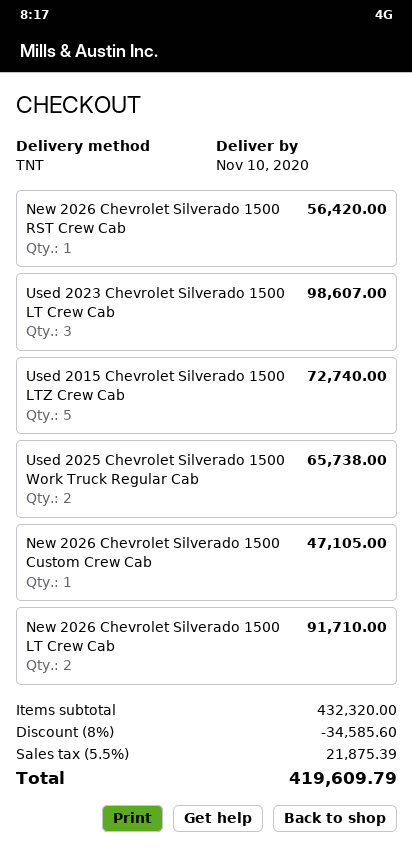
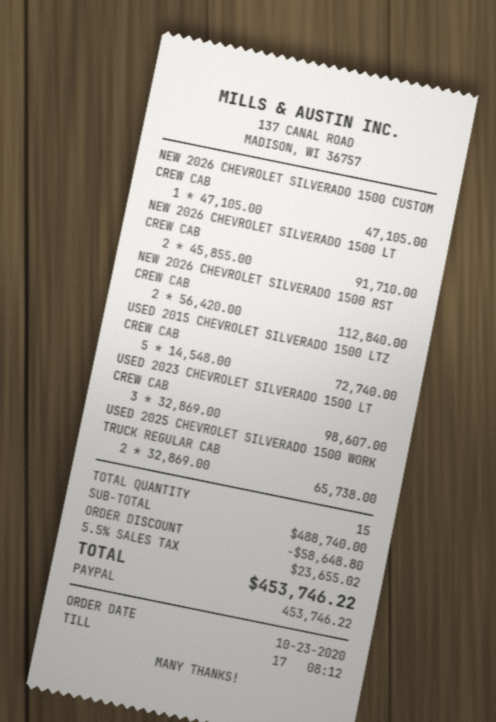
New 2026 Chevrolet Silverado 1500 RST Crew Cab: 1 for 56420.00 -> 2 for 112840.00
subtotal: 432320.00 -> 488740.00
discount: 34585.60 -> 58648.80
tax: 5.5% = 21875.39 -> 5.5% = 23655.02
total: 419609.79 -> 453746.22

